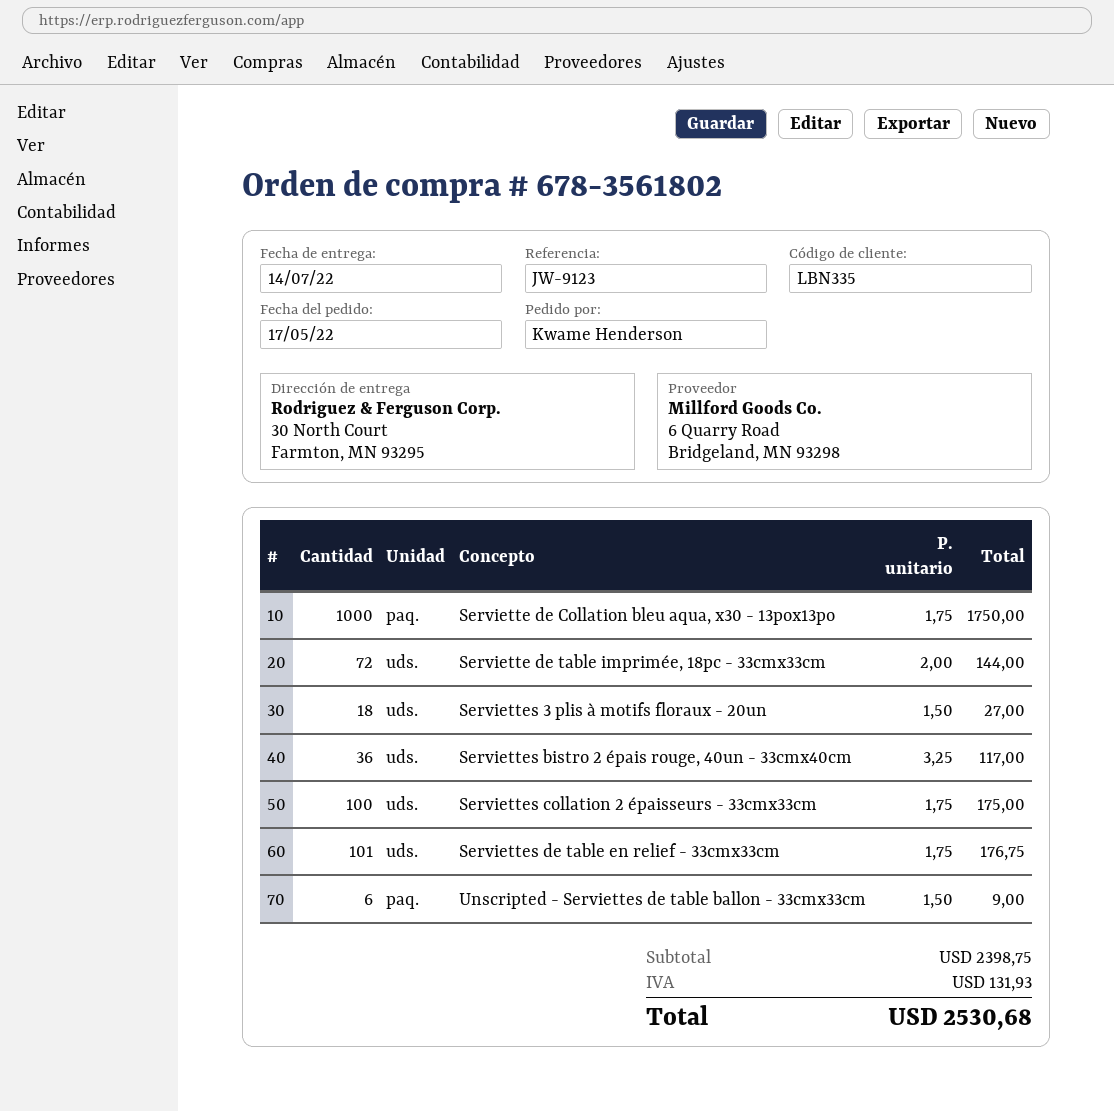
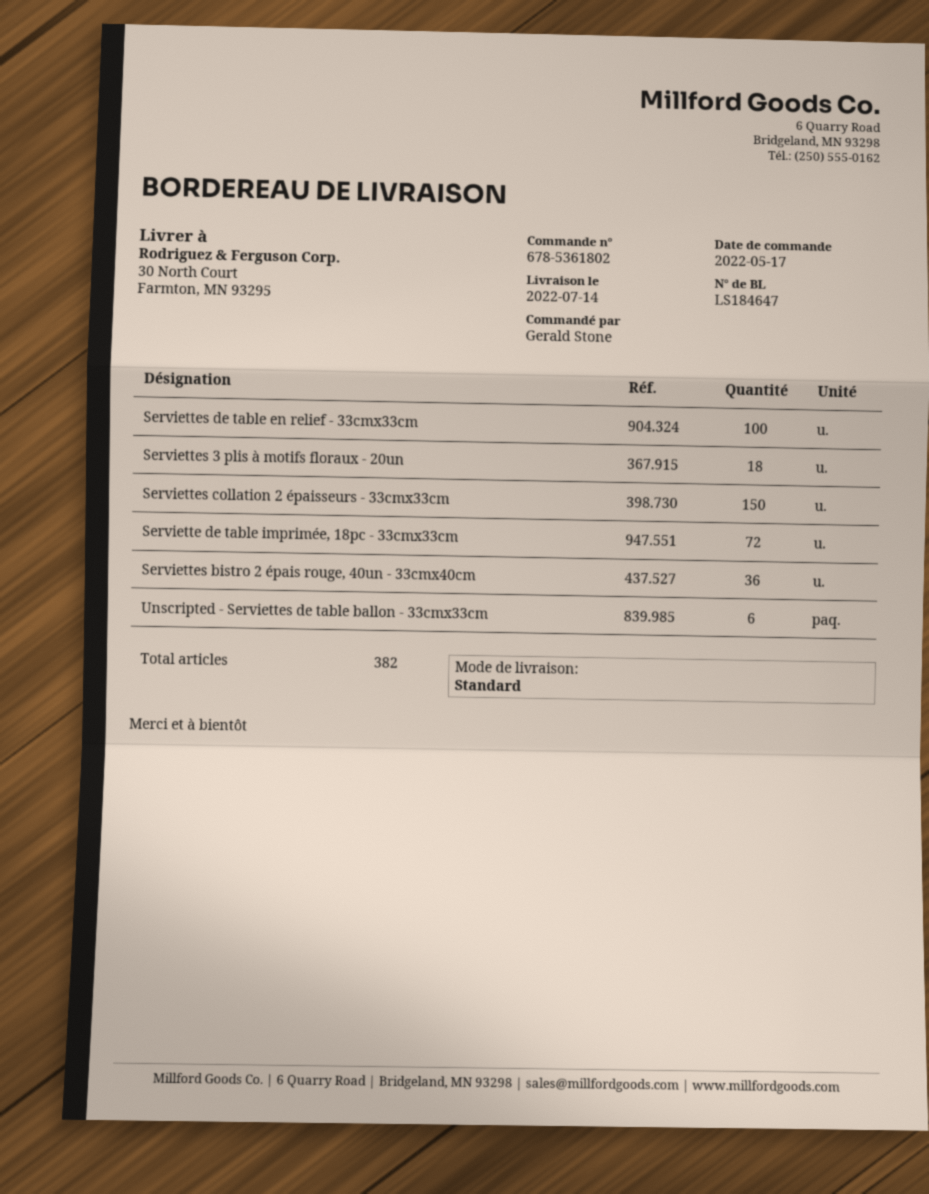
order number: 678-3561802 -> 678-5361802
ordered by: Kwame Henderson -> Gerald Stone
Serviette de Collation bleu aqua, x30 - 13pox13po: 1000 -> none
Serviettes collation 2 épaisseurs - 33cmx33cm: 100 -> 150
Serviettes de table en relief - 33cmx33cm: 101 -> 100

